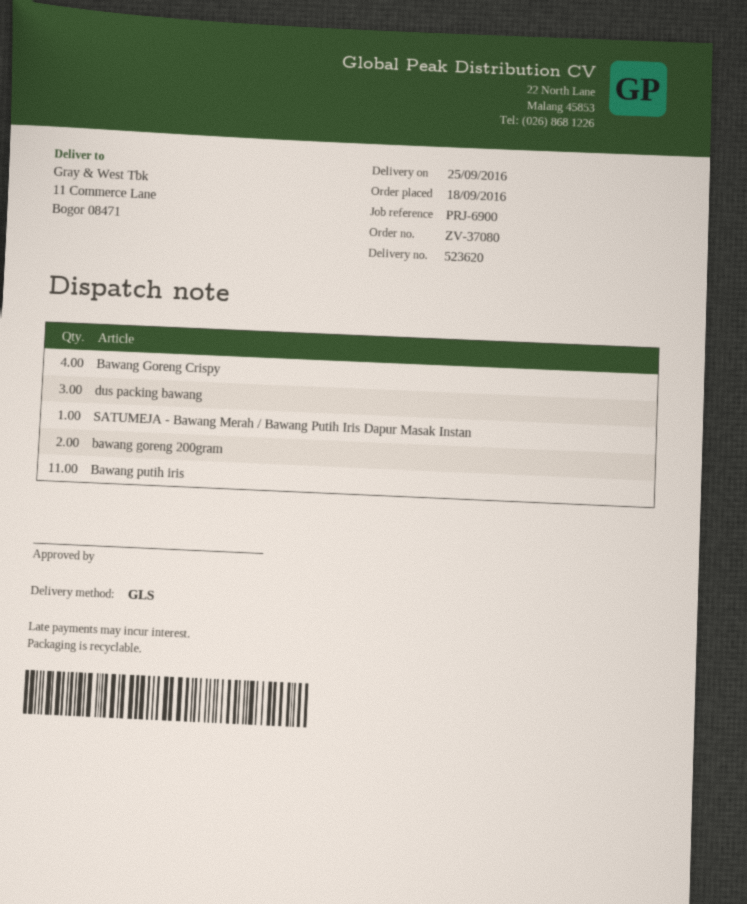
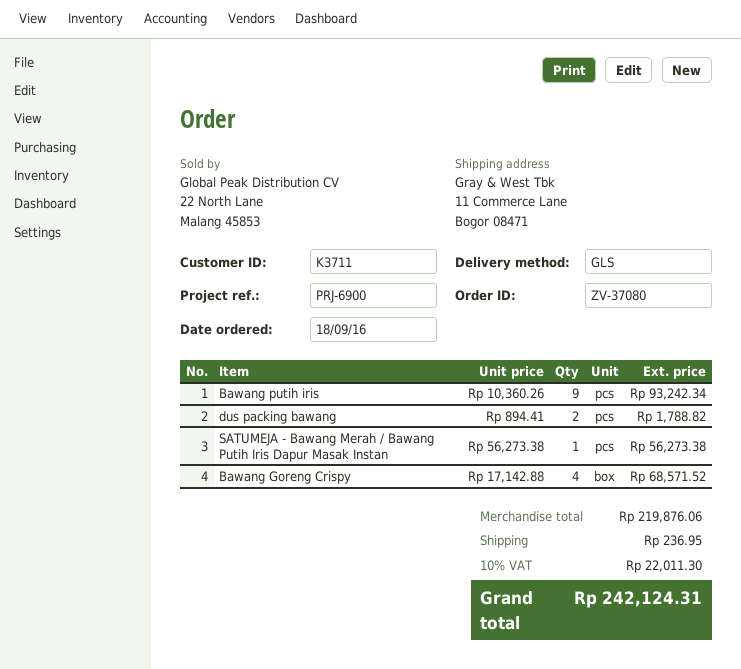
dus packing bawang: 3 -> 2
bawang goreng 200gram: 2 -> none
Bawang putih iris: 11 -> 9

